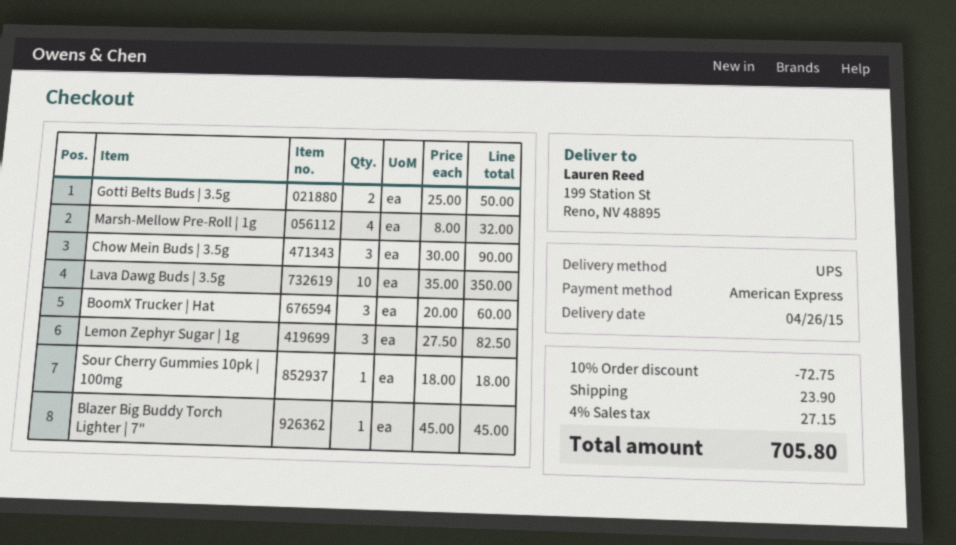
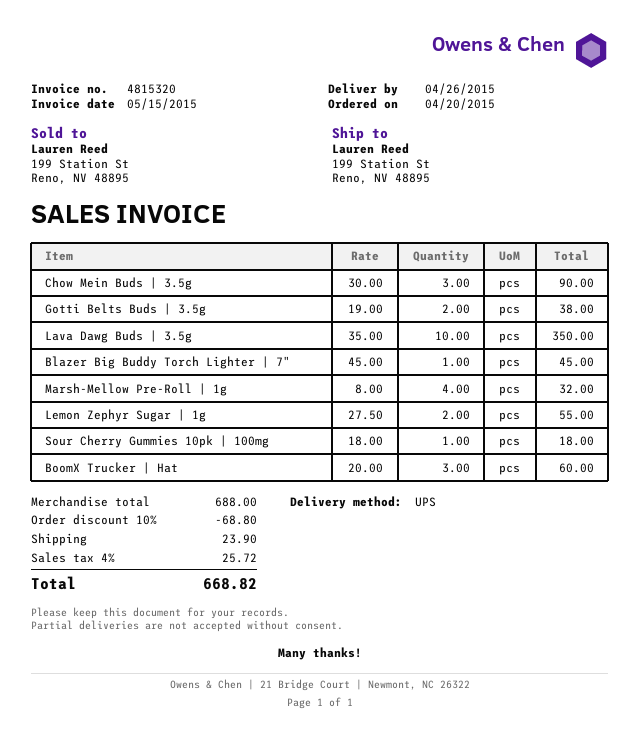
Gotti Belts Buds | 3.5g: 2 x 25.00 = 50.00 -> 2 x 19.00 = 38.00
Lemon Zephyr Sugar | 1g: 3 x 27.50 = 82.50 -> 2 x 27.50 = 55.00
discount: 10% = 72.75 -> 10% = 68.80
tax: 4% = 27.15 -> 4% = 25.72
total: 705.80 -> 668.82

